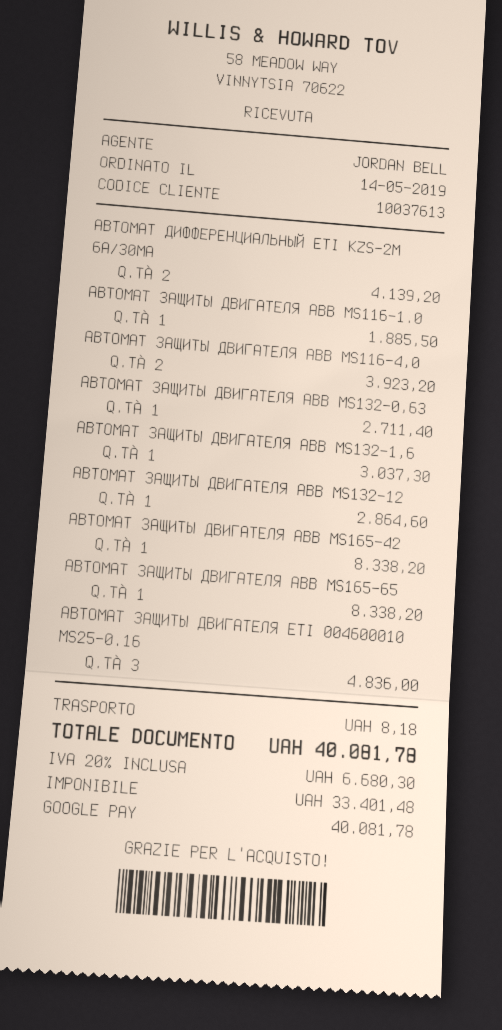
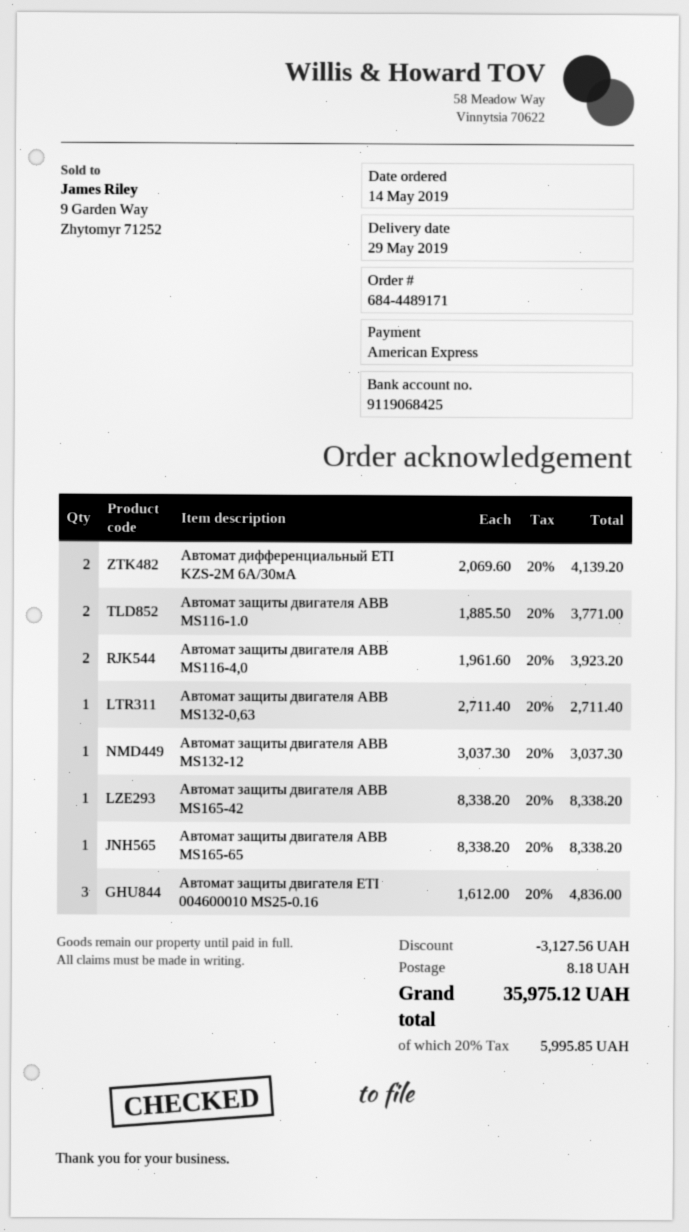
payment method: Google Pay -> American Express
АВТОМАТ ЗАЩИТЫ ДВИГАТЕЛЯ ABB MS116-1.0: 1 for 1885.50 -> 2 for 3771.00
АВТОМАТ ЗАЩИТЫ ДВИГАТЕЛЯ ABB MS132-1,6: 1 for 3037.30 -> none
АВТОМАТ ЗАЩИТЫ ДВИГАТЕЛЯ ABB MS132-12: 1 for 2864.60 -> 1 for 3037.30
discount: none -> 3127.56
tax: 20% = 6680.30 -> 20% = 5995.85
total: 40081.78 -> 35975.12

